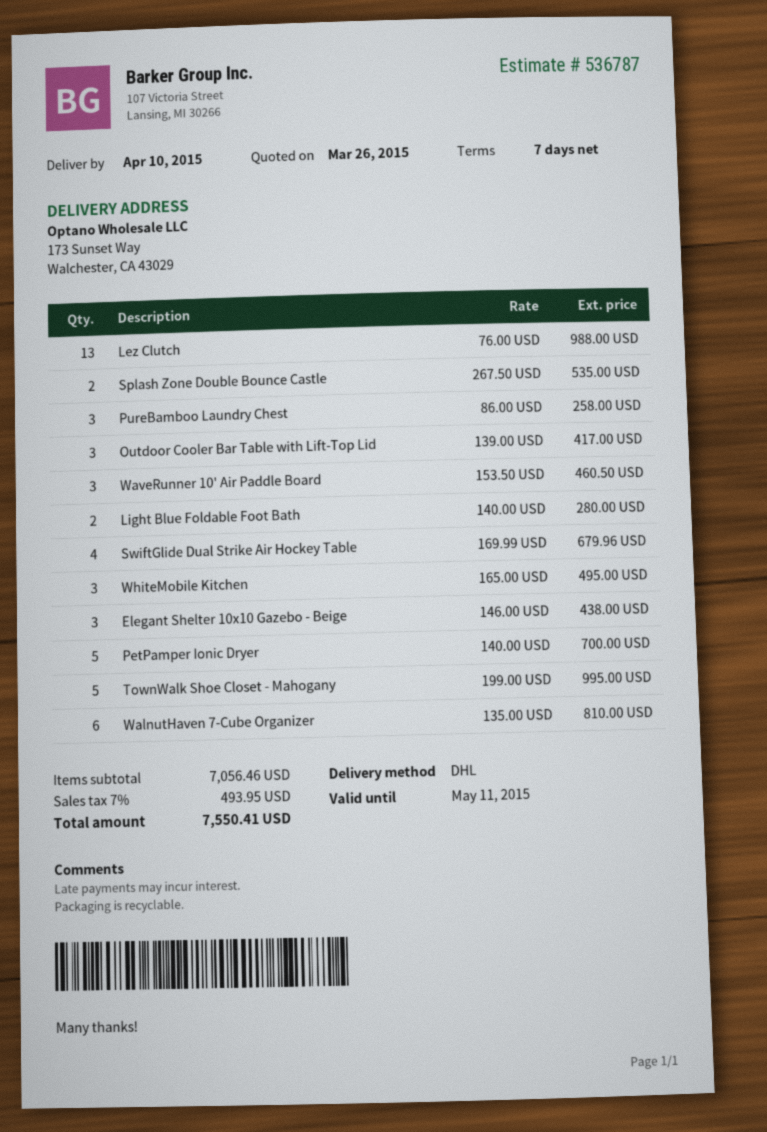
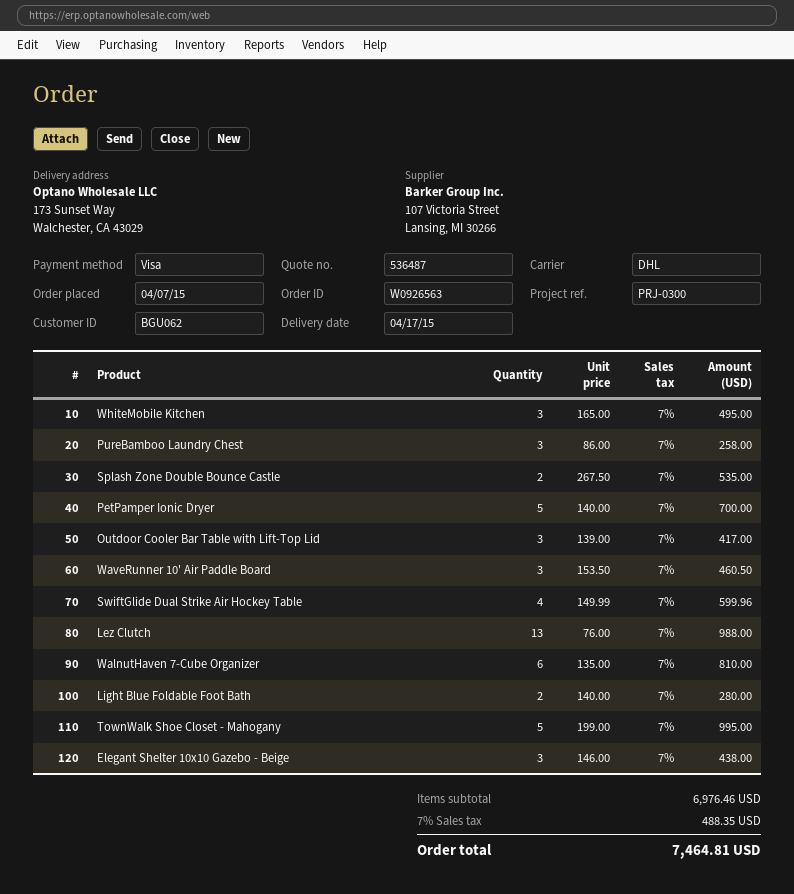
quote number: 536787 -> 536487
delivery date: 2015-04-10 -> 2015-04-17
SwiftGlide Dual Strike Air Hockey Table: 4 x 169.99 = 679.96 -> 4 x 149.99 = 599.96
subtotal: 7056.46 -> 6976.46
tax: 7% = 493.95 -> 7% = 488.35
total: 7550.41 -> 7464.81

